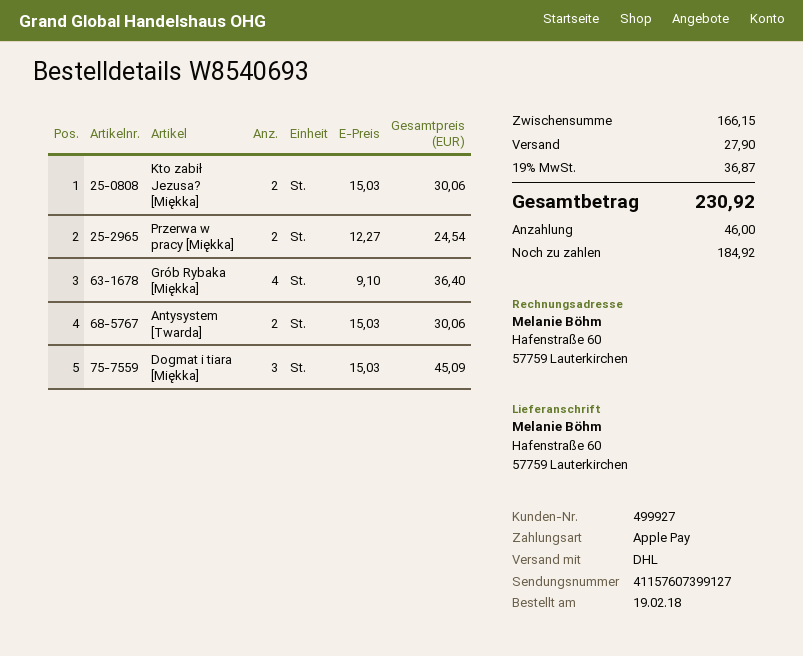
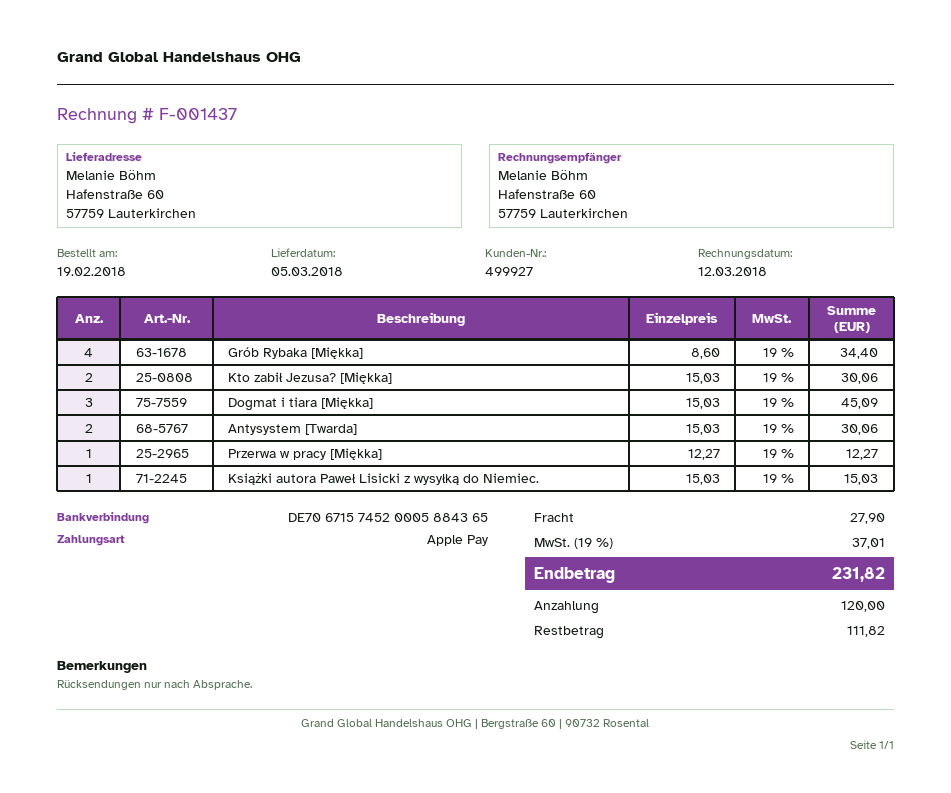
Przerwa w pracy [Miękka]: 2 x 12.27 = 24.54 -> 1 x 12.27 = 12.27
Grób Rybaka [Miękka]: 4 x 9.10 = 36.40 -> 4 x 8.60 = 34.40
Książki autora Paweł Lisicki z wysyłką do Niemiec.: none -> 1 x 15.03 = 15.03
tax: 19% = 36.87 -> 19% = 37.01
total: 230.92 -> 231.82
deposit: 46.00 -> 120.00
balance: 184.92 -> 111.82

